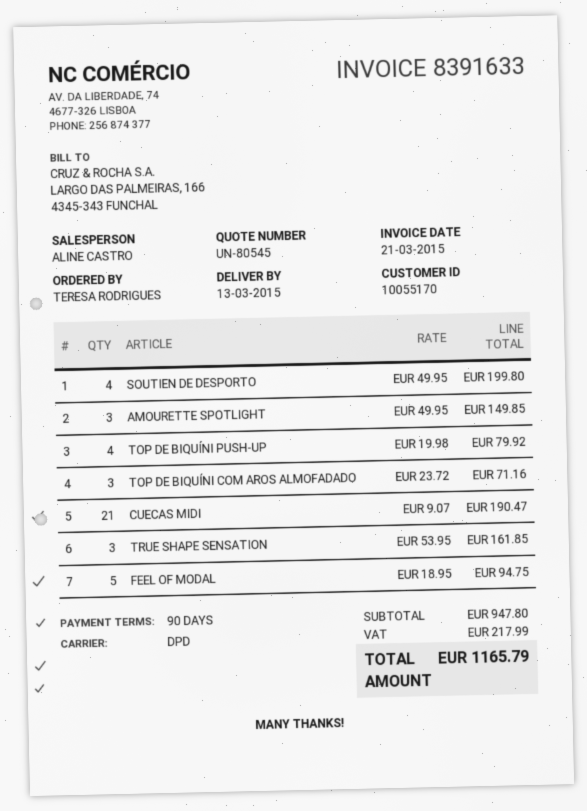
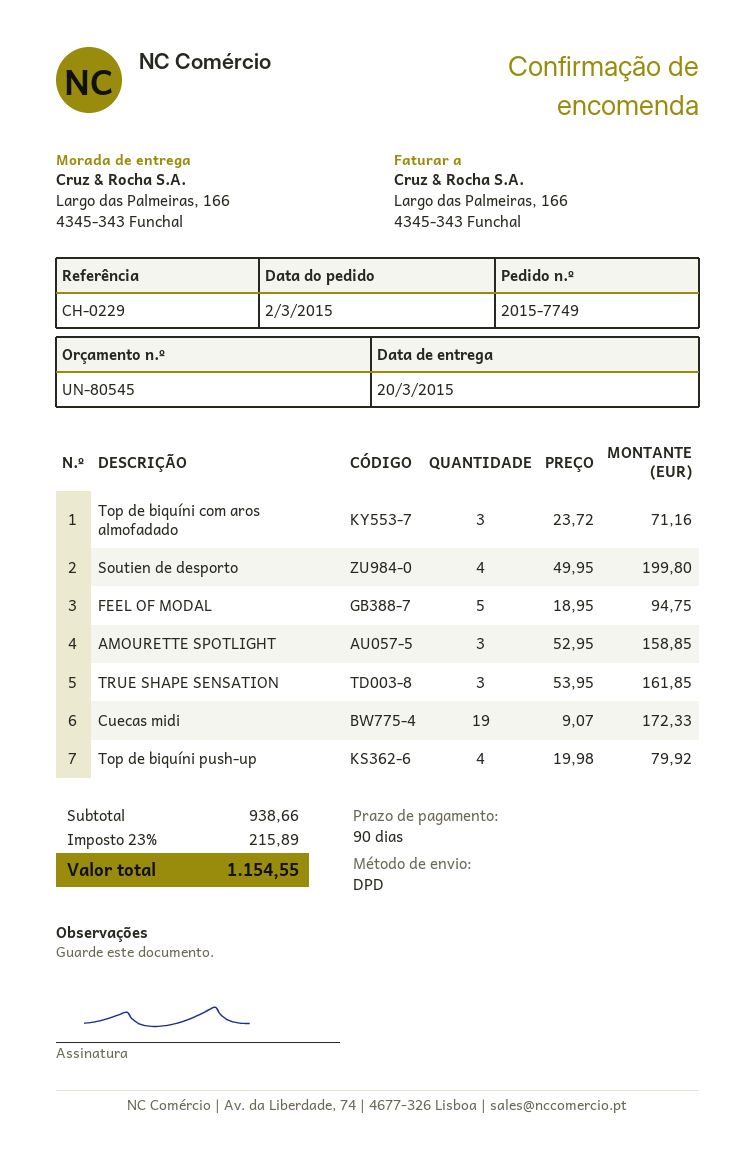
delivery date: 2015-03-13 -> 2015-03-20
AMOURETTE SPOTLIGHT: 3 x 49.95 = 149.85 -> 3 x 52.95 = 158.85
CUECAS MIDI: 21 x 9.07 = 190.47 -> 19 x 9.07 = 172.33
subtotal: 947.80 -> 938.66
tax: 217.99 -> 215.89
total: 1165.79 -> 1154.55

